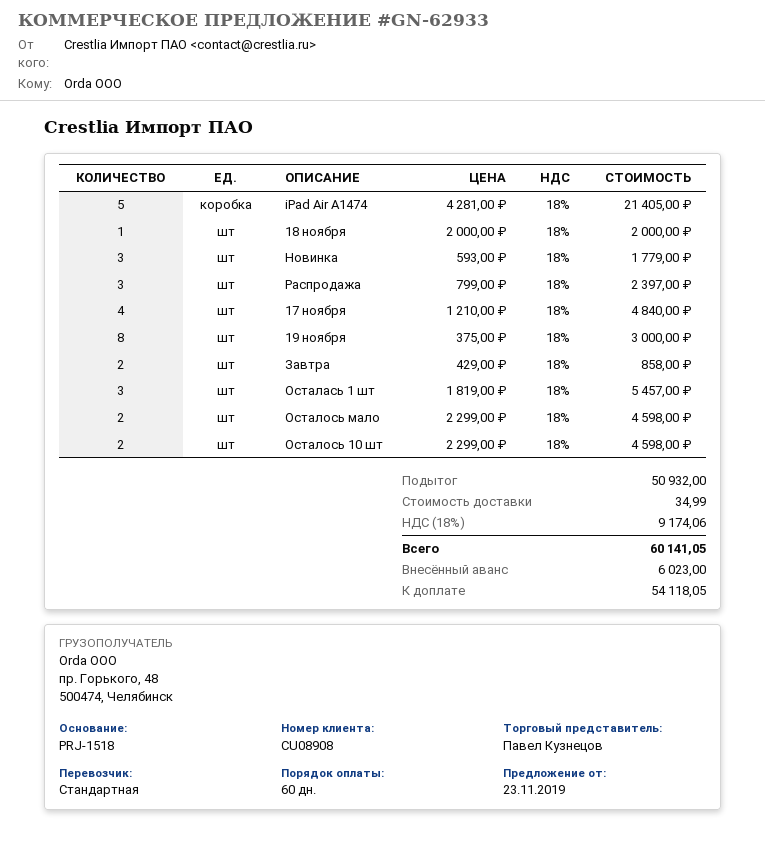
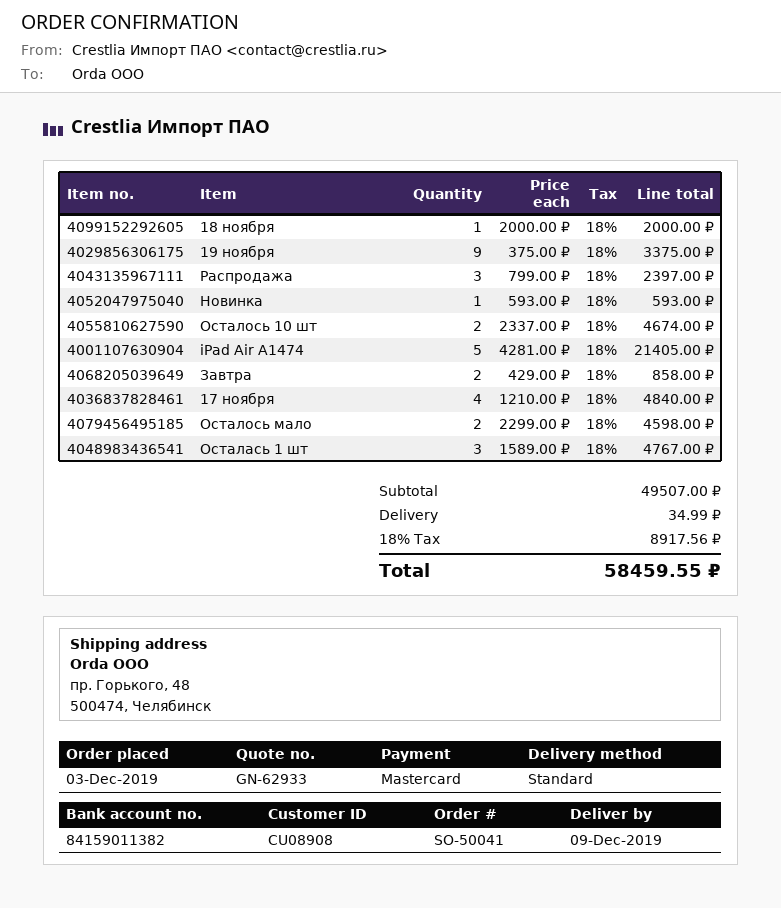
Новинка: 3 x 593.00 = 1779.00 -> 1 x 593.00 = 593.00
19 ноября: 8 x 375.00 = 3000.00 -> 9 x 375.00 = 3375.00
Осталась 1 шт: 3 x 1819.00 = 5457.00 -> 3 x 1589.00 = 4767.00
Осталось 10 шт: 2 x 2299.00 = 4598.00 -> 2 x 2337.00 = 4674.00
subtotal: 50932.00 -> 49507.00
tax: 18% = 9174.06 -> 18% = 8917.56
total: 60141.05 -> 58459.55

